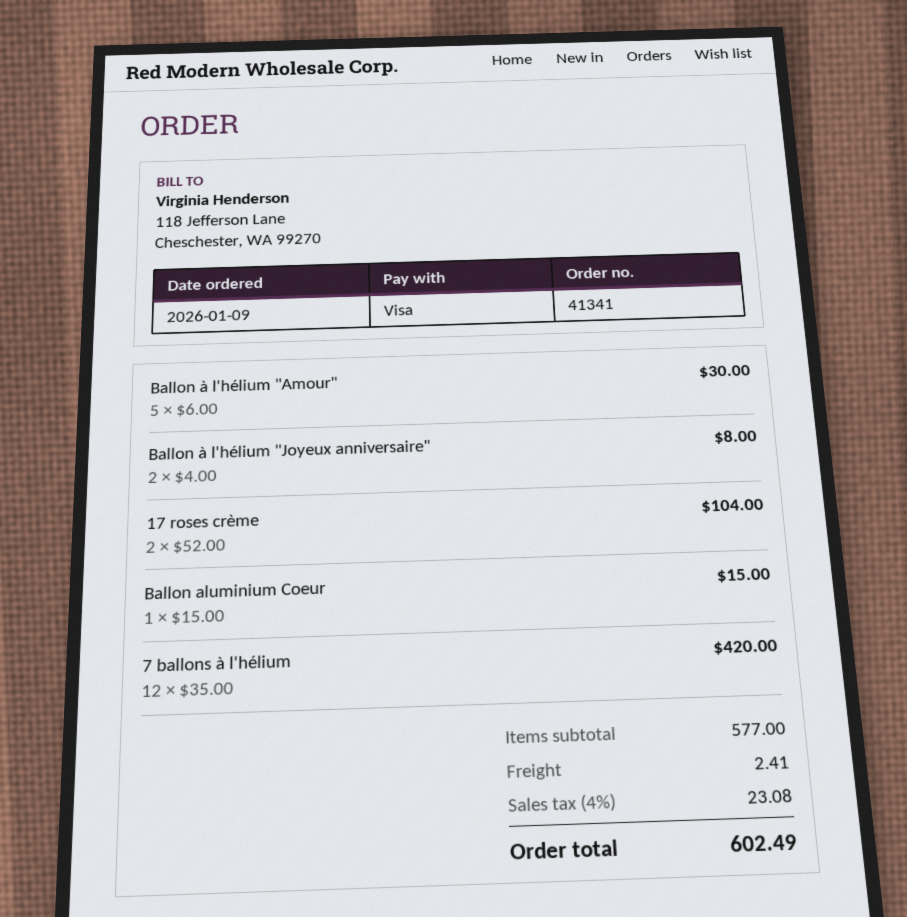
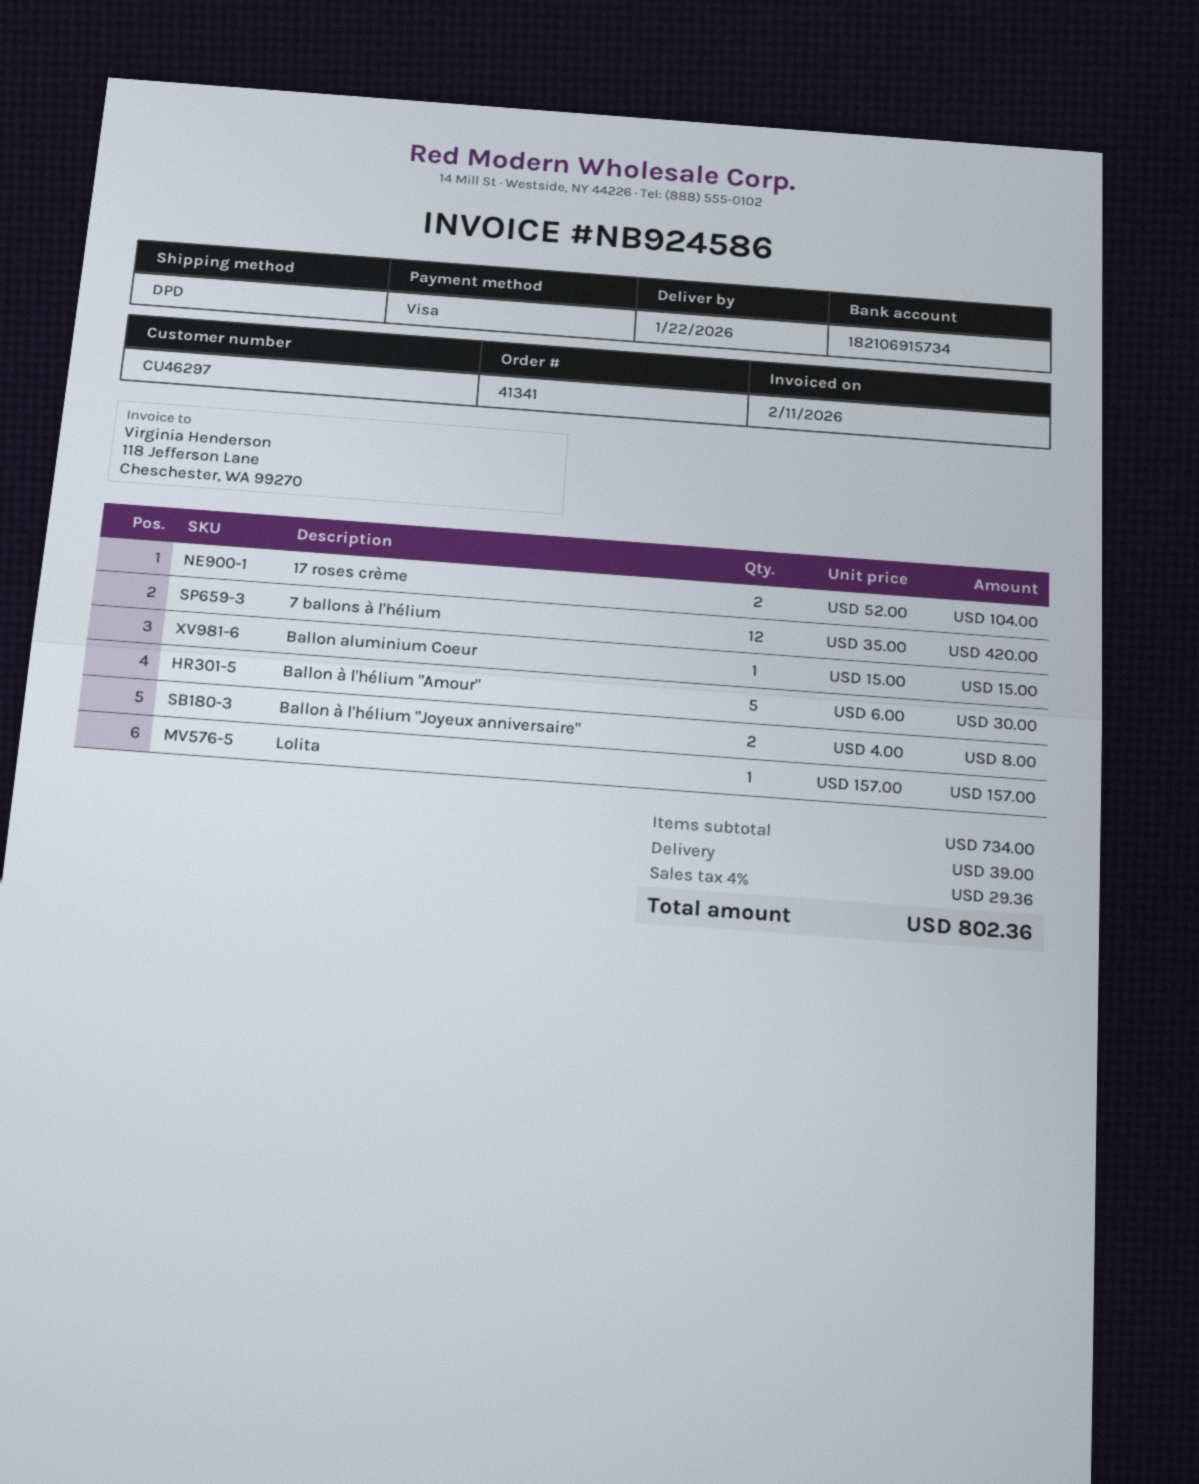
Lolita: none -> 1 x 157.00 = 157.00
subtotal: 577.00 -> 734.00
shipping: 2.41 -> 39.00
tax: 4% = 23.08 -> 4% = 29.36
total: 602.49 -> 802.36

